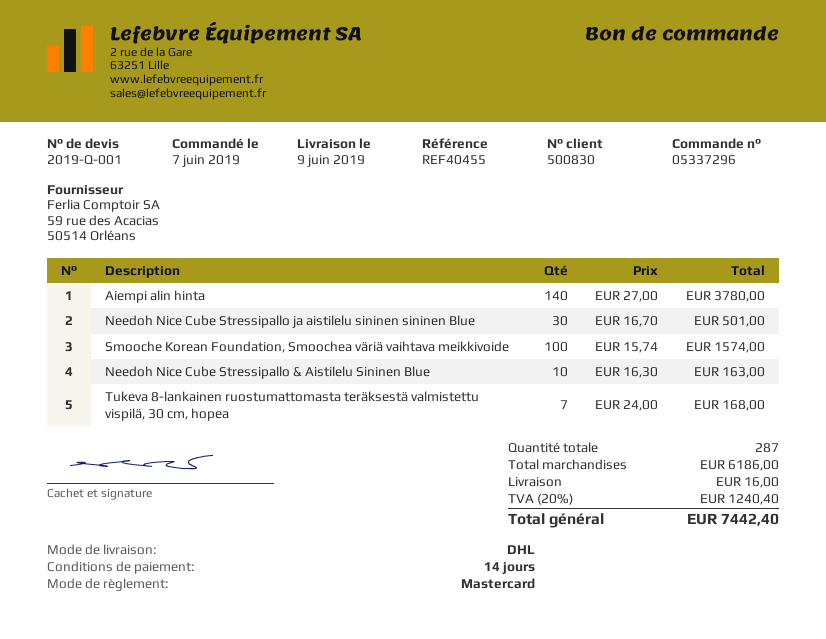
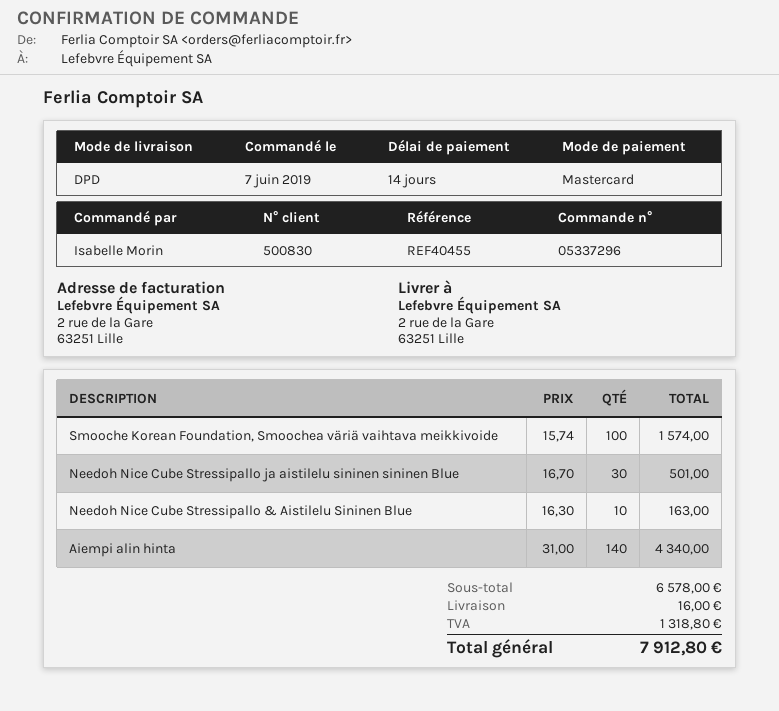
shipping method: DHL -> DPD
Aiempi alin hinta: 140 x 27.00 = 3780.00 -> 140 x 31.00 = 4340.00
Tukeva 8-lankainen ruostumattomasta teräksestä valmistettu vispilä, 30 cm, hopea: 7 x 24.00 = 168.00 -> none
subtotal: 6186.00 -> 6578.00
tax: 1240.40 -> 1318.80
total: 7442.40 -> 7912.80

